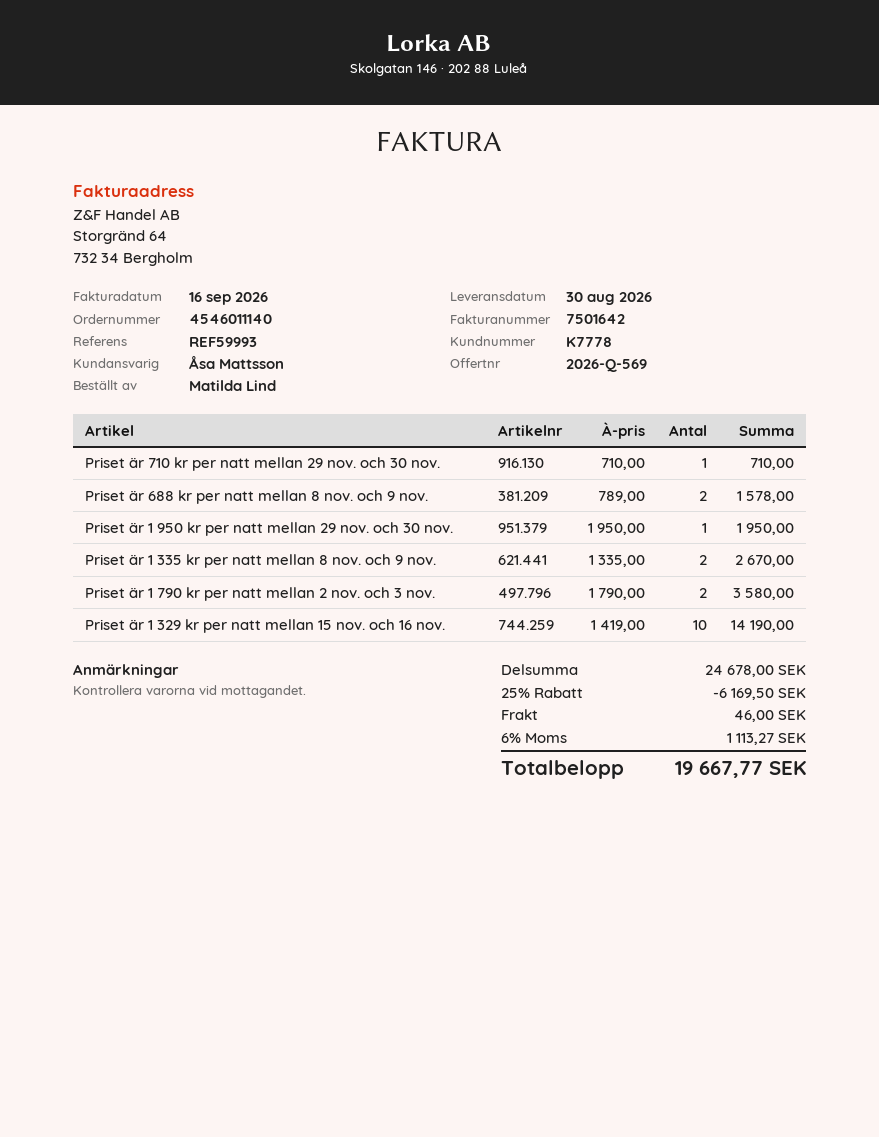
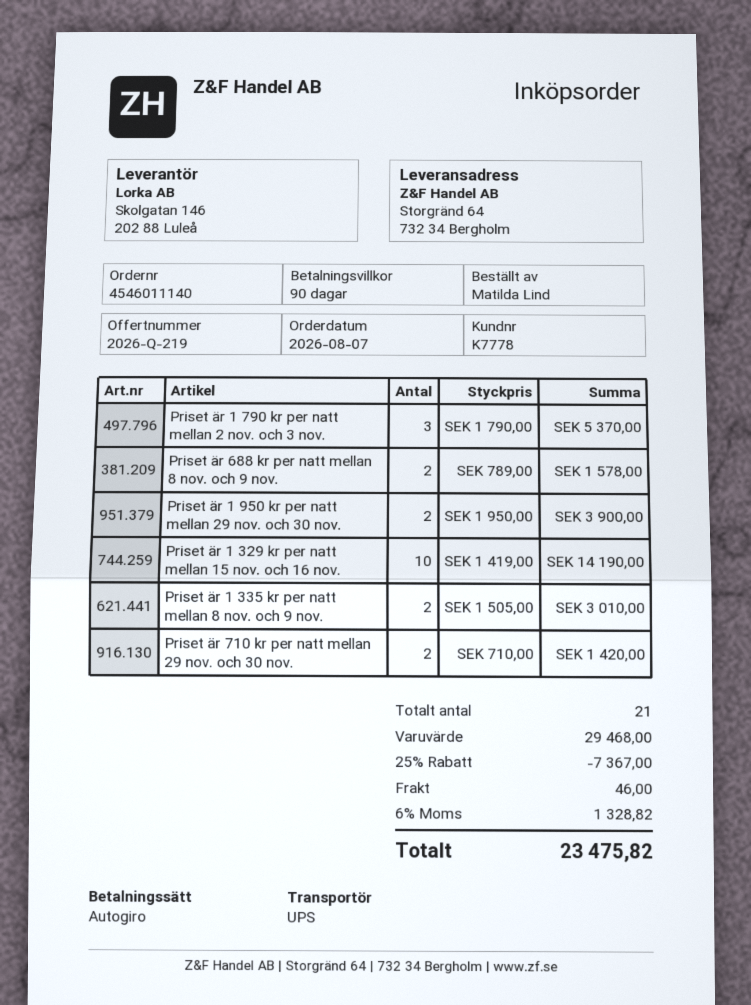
quote number: 2026-Q-569 -> 2026-Q-219
Priset är 710 kr per natt mellan 29 nov. och 30 nov.: 1 x 710.00 = 710.00 -> 2 x 710.00 = 1420.00
Priset är 1 950 kr per natt mellan 29 nov. och 30 nov.: 1 x 1950.00 = 1950.00 -> 2 x 1950.00 = 3900.00
Priset är 1 335 kr per natt mellan 8 nov. och 9 nov.: 2 x 1335.00 = 2670.00 -> 2 x 1505.00 = 3010.00
Priset är 1 790 kr per natt mellan 2 nov. och 3 nov.: 2 x 1790.00 = 3580.00 -> 3 x 1790.00 = 5370.00
subtotal: 24678.00 -> 29468.00
discount: 25% = 6169.50 -> 25% = 7367.00
tax: 6% = 1113.27 -> 6% = 1328.82
total: 19667.77 -> 23475.82

